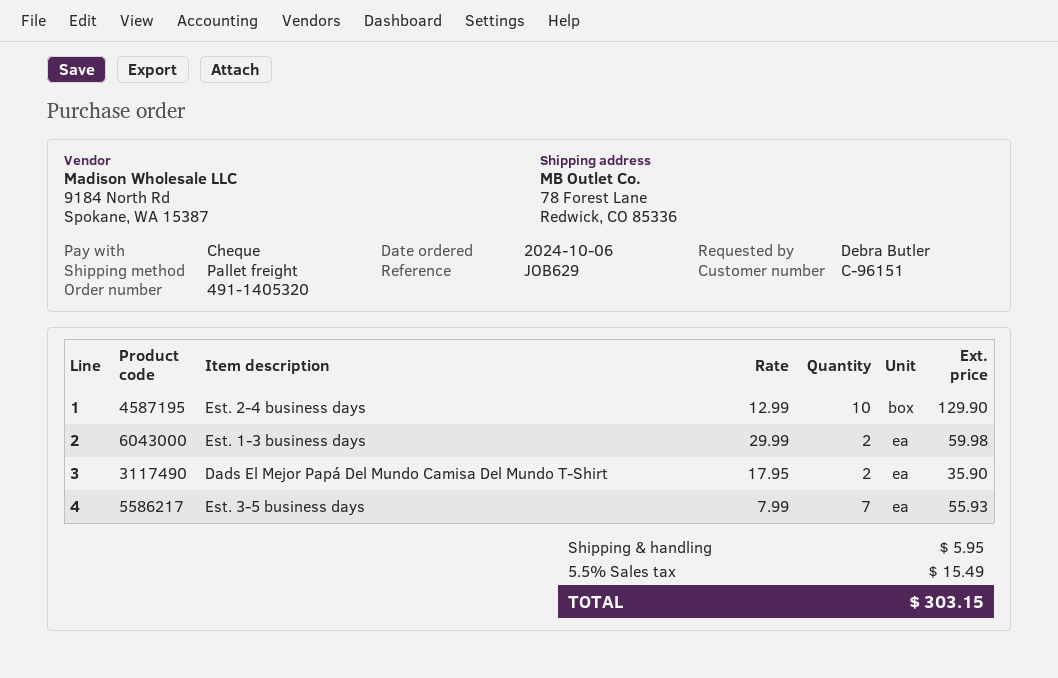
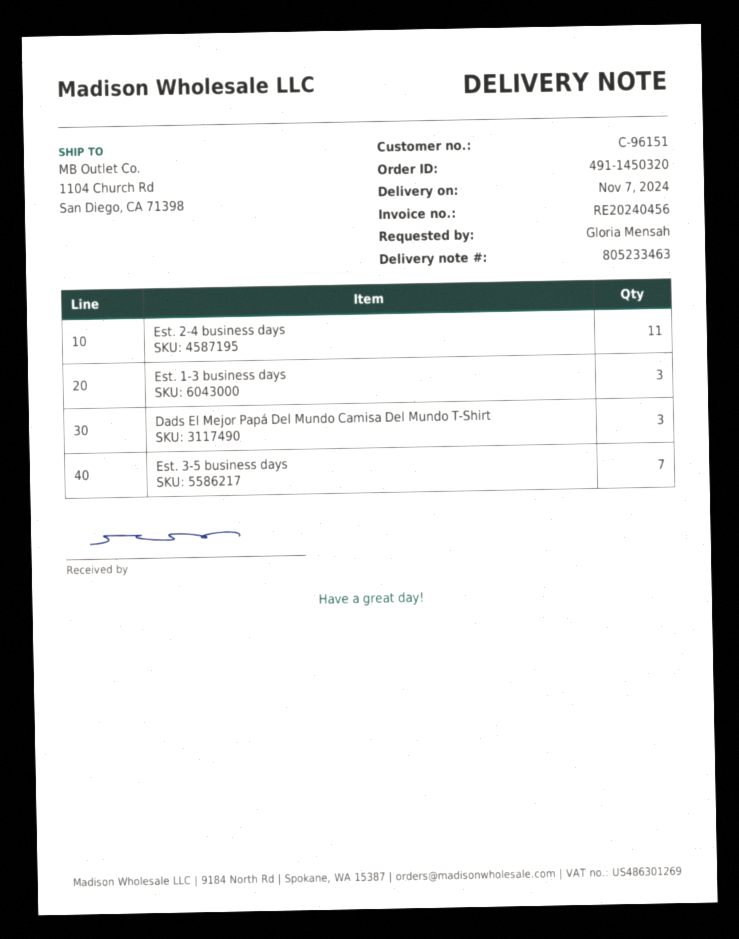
order number: 491-1405320 -> 491-1450320
ordered by: Debra Butler -> Gloria Mensah
ship to: 78 Forest Lane, Redwick, CO 85336 -> 1104 Church Rd, San Diego, CA 71398
Est. 2-4 business days: 10 -> 11
Est. 1-3 business days: 2 -> 3
Dads El Mejor Papá Del Mundo Camisa Del Mundo T-Shirt: 2 -> 3

